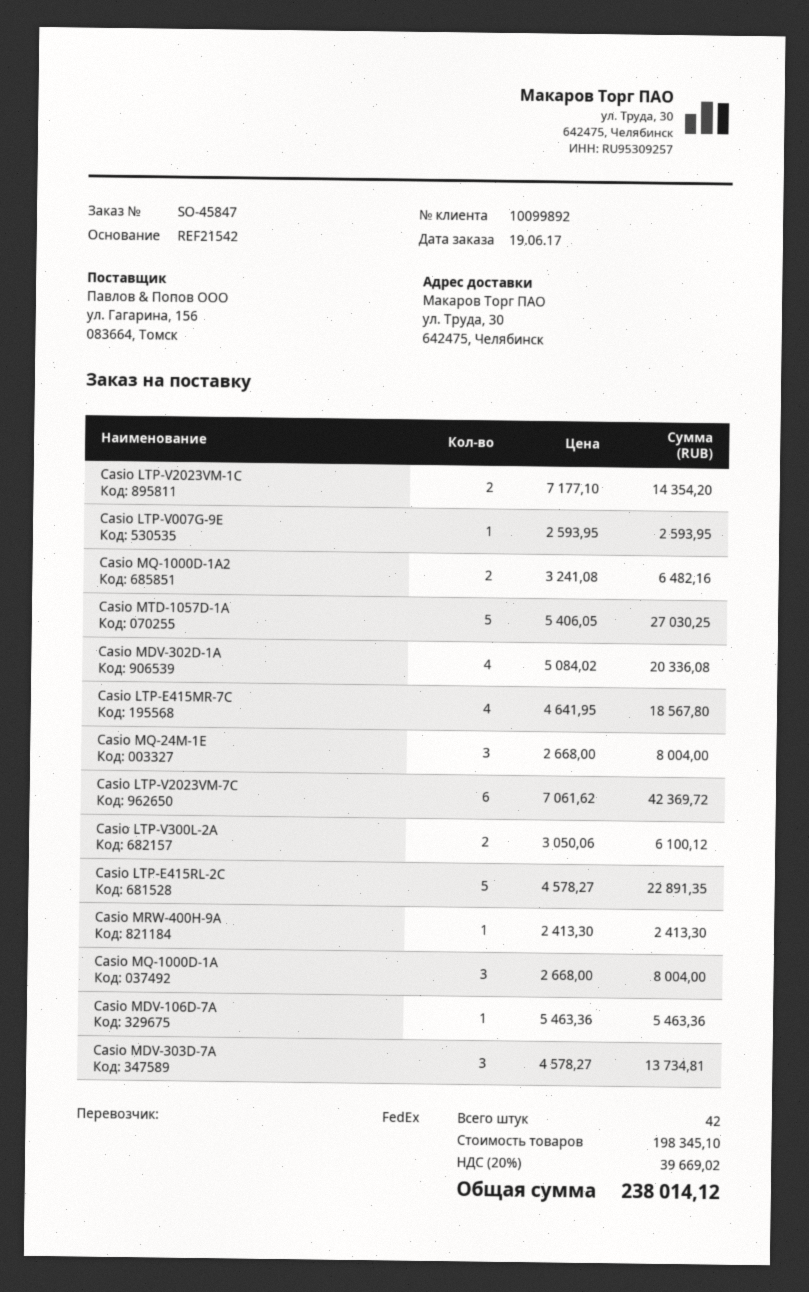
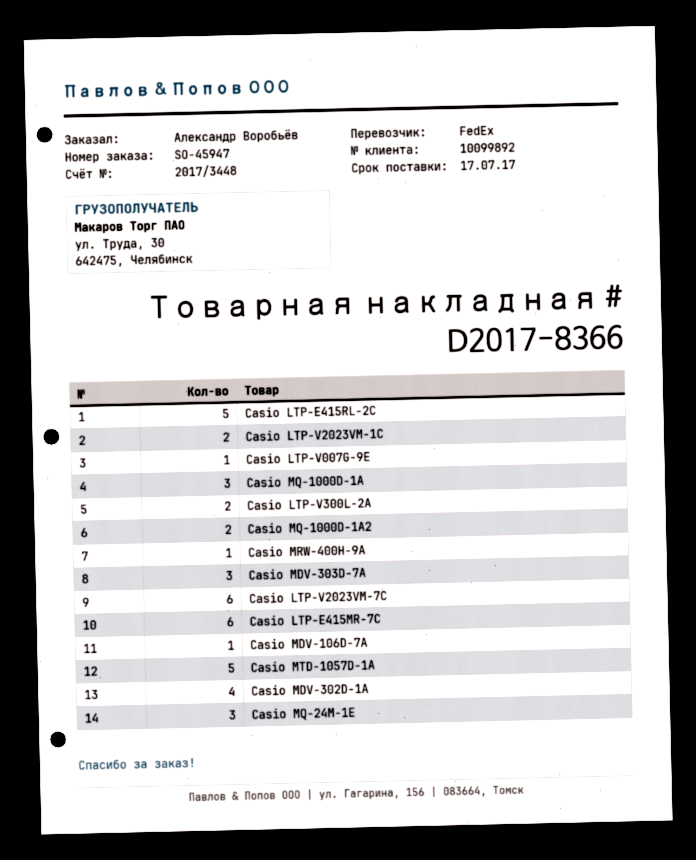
order number: SO-45847 -> SO-45947
Casio LTP-E415MR-7C: 4 -> 6

